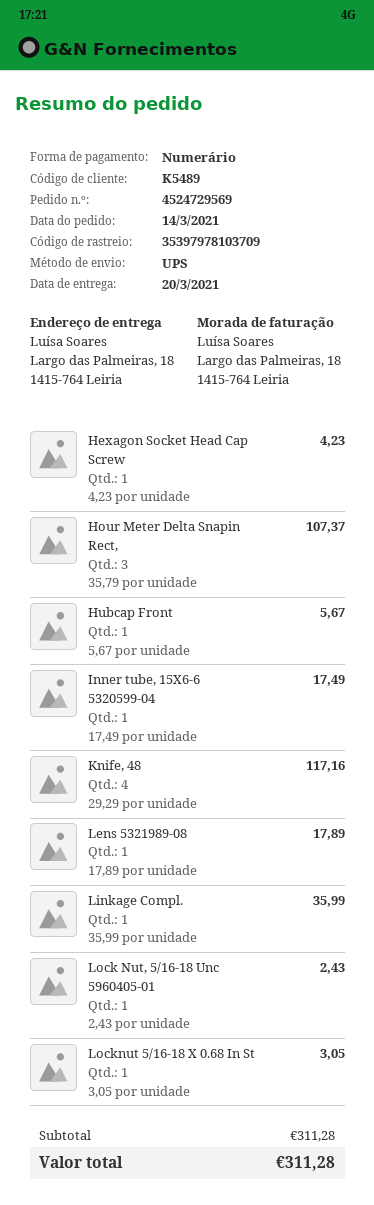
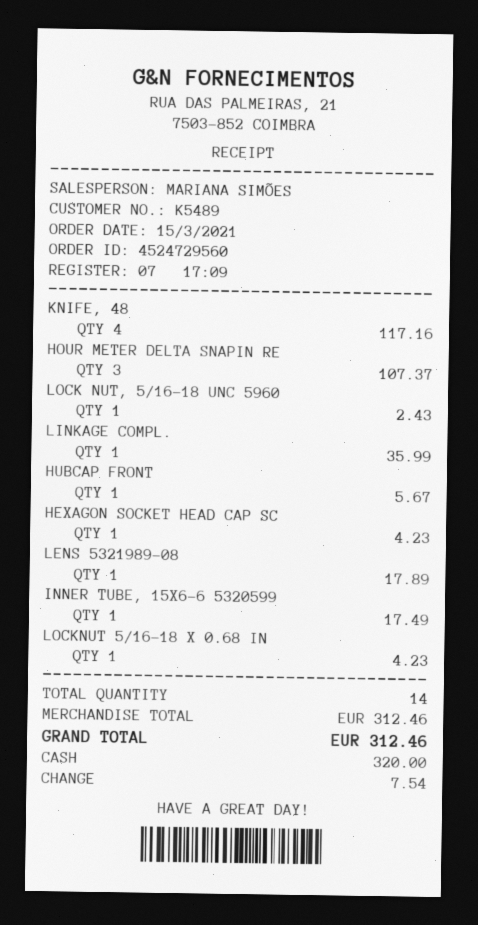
order number: 4524729569 -> 4524729560
order date: 2021-03-14 -> 2021-03-15
Locknut 5/16-18 X 0.68 In St: 1 for 3.05 -> 1 for 4.23
subtotal: 311.28 -> 312.46
total: 311.28 -> 312.46

